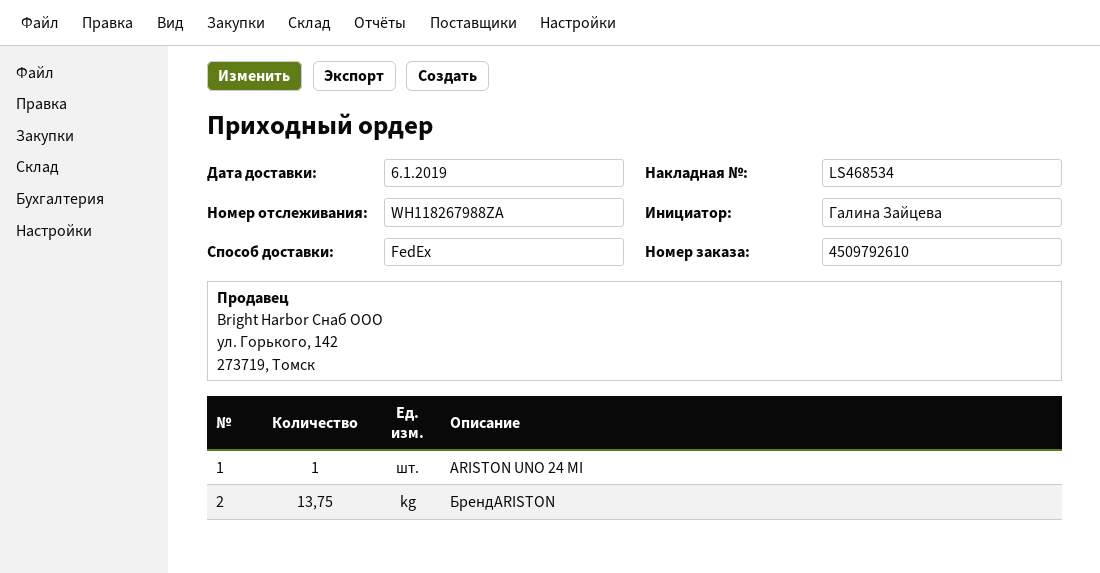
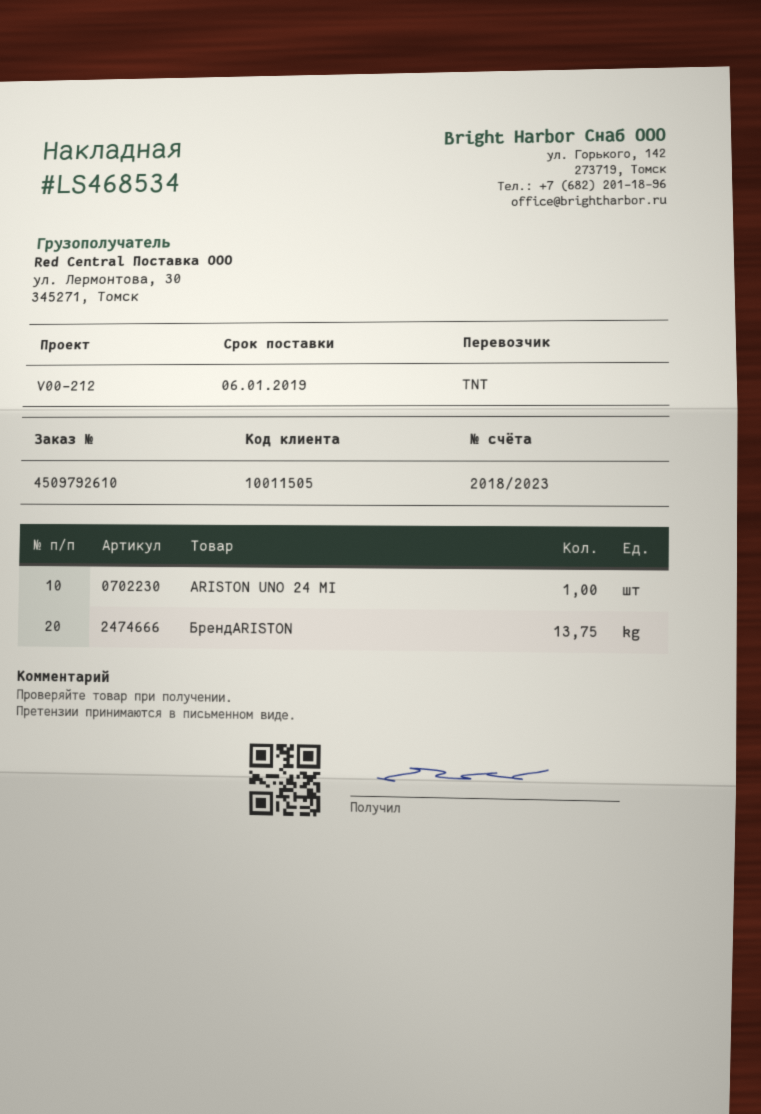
shipping method: FedEx -> TNT

